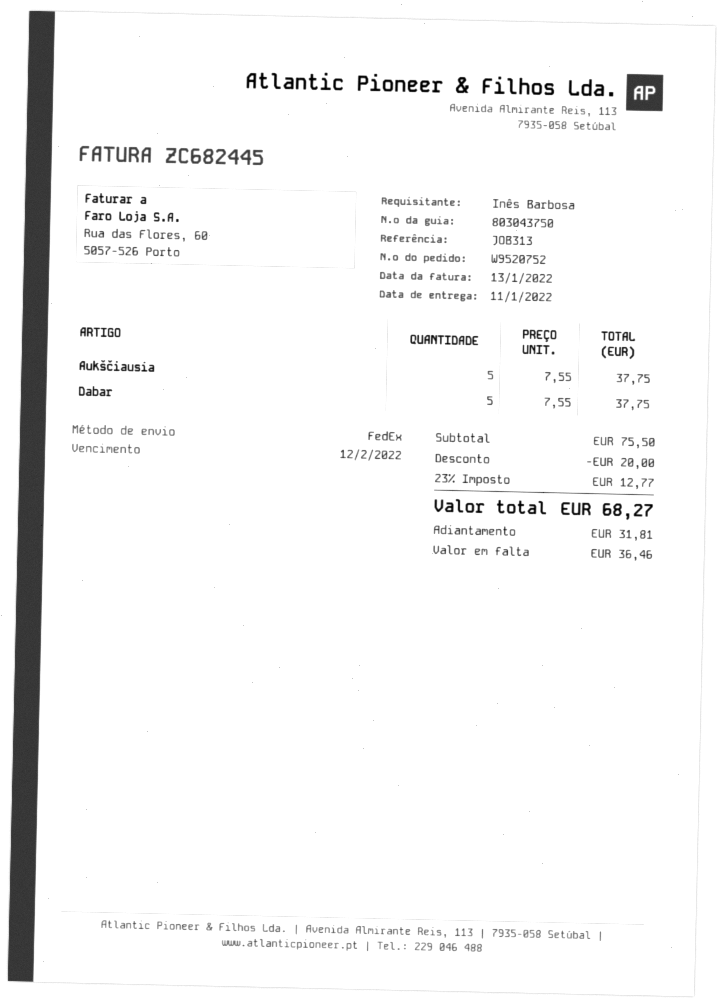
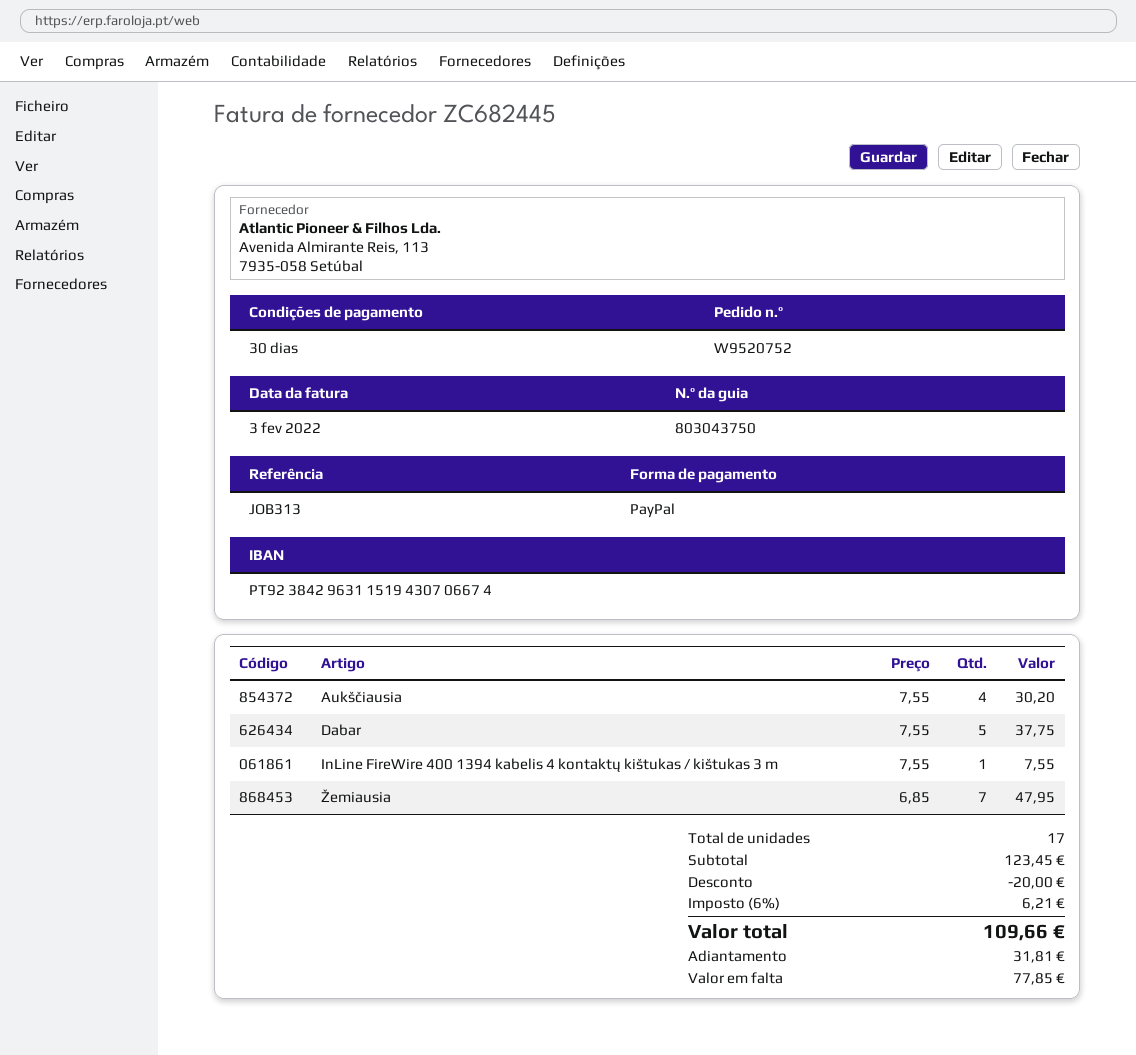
invoice date: 2022-01-13 -> 2022-02-03
Aukščiausia: 5 x 7.55 = 37.75 -> 4 x 7.55 = 30.20
InLine FireWire 400 1394 kabelis 4 kontaktų kištukas / kištukas 3 m: none -> 1 x 7.55 = 7.55
Žemiausia: none -> 7 x 6.85 = 47.95
subtotal: 75.50 -> 123.45
tax: 23% = 12.77 -> 6% = 6.21
total: 68.27 -> 109.66
balance: 36.46 -> 77.85

